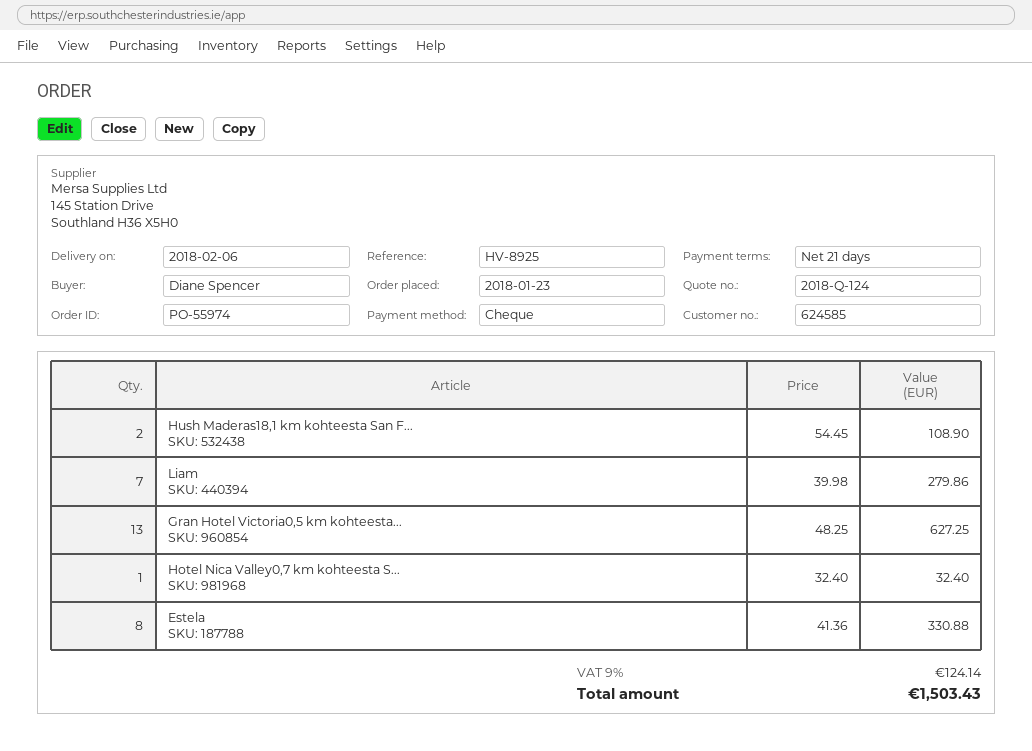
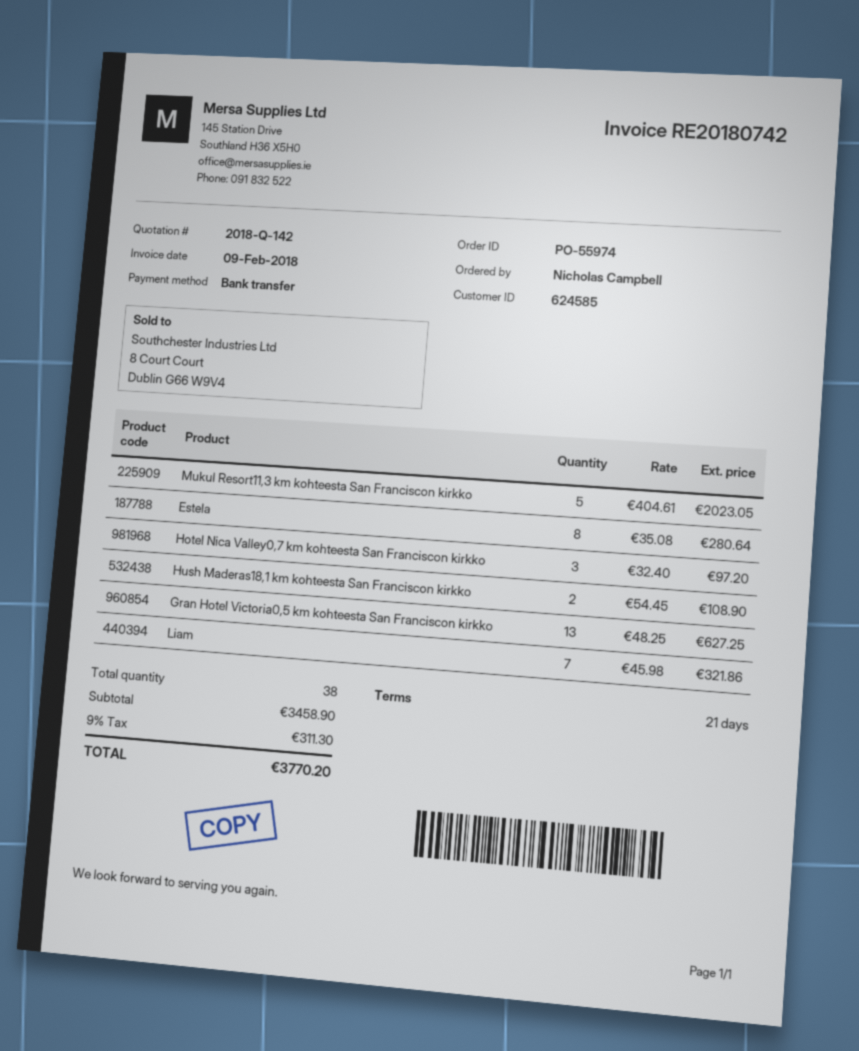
quote number: 2018-Q-124 -> 2018-Q-142
ordered by: Diane Spencer -> Nicholas Campbell
payment method: cheque -> bank transfer
Liam: 7 x 39.98 = 279.86 -> 7 x 45.98 = 321.86
Hotel Nica Valley0,7 km kohteesta S...: 1 x 32.40 = 32.40 -> 3 x 32.40 = 97.20
Estela: 8 x 41.36 = 330.88 -> 8 x 35.08 = 280.64
Mukul Resort11,3 km kohteesta San Franciscon kirkko: none -> 5 x 404.61 = 2023.05
tax: 9% = 124.14 -> 9% = 311.30
total: 1503.43 -> 3770.20

